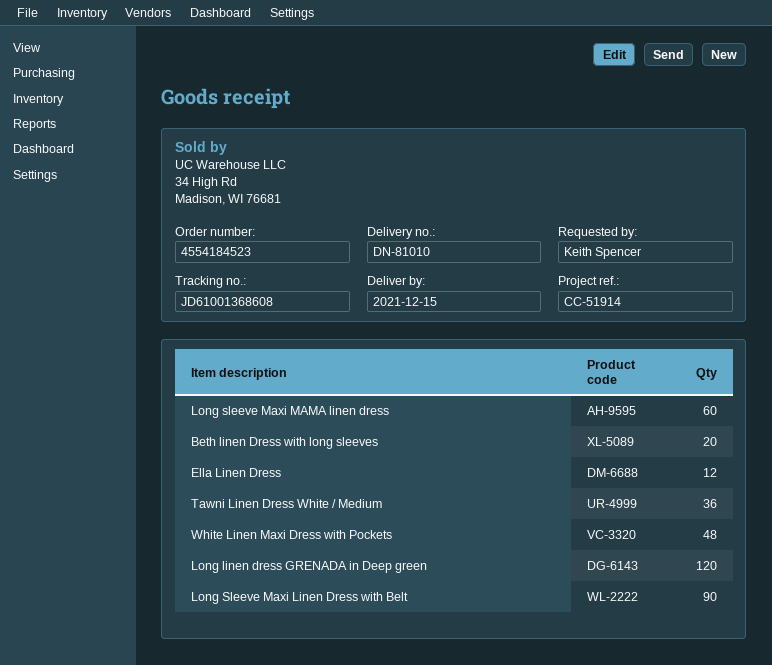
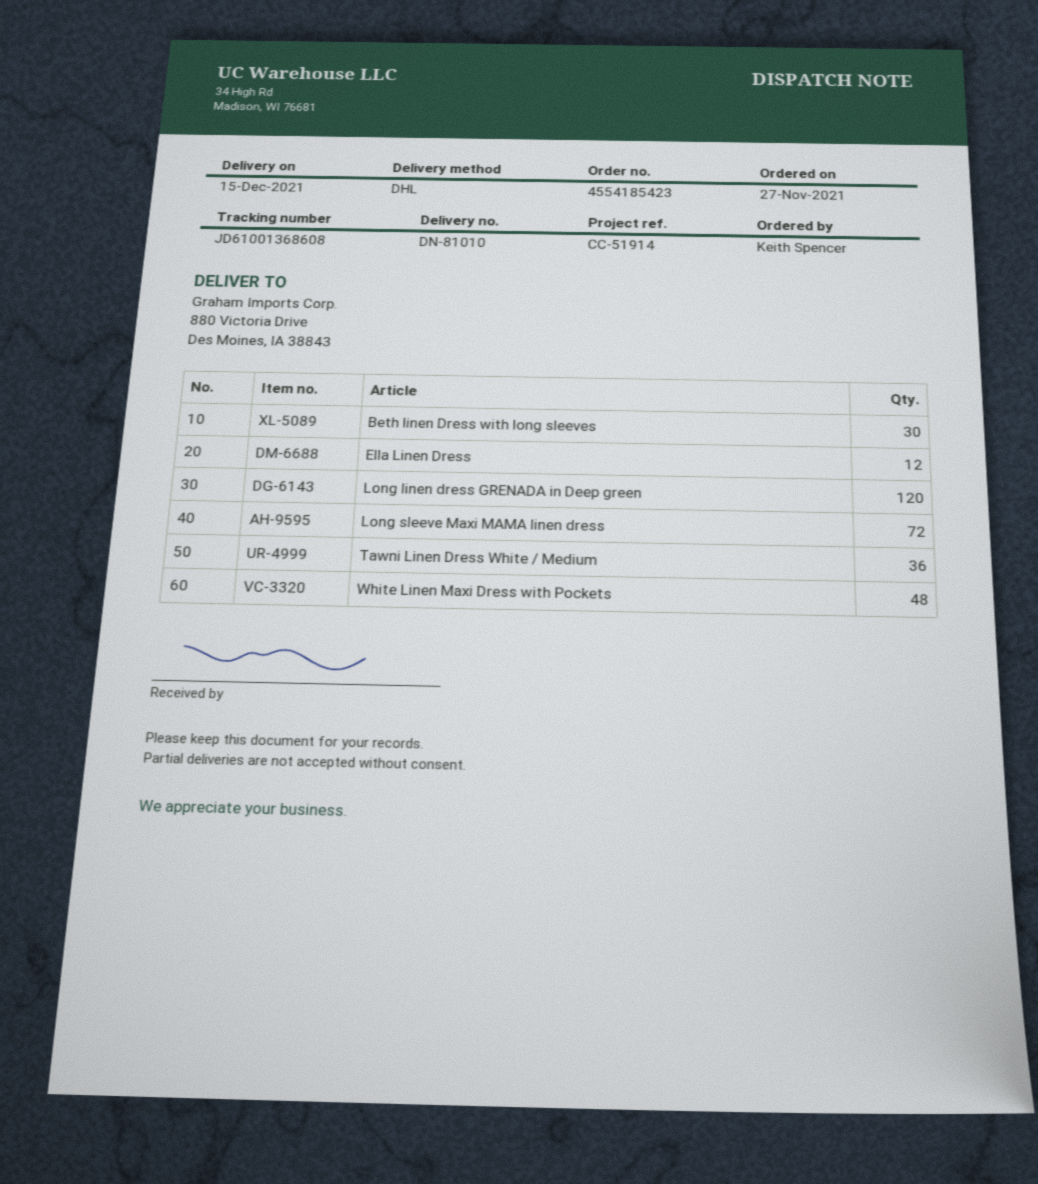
order number: 4554184523 -> 4554185423
Long sleeve Maxi MAMA linen dress: 60 -> 72
Beth linen Dress with long sleeves: 20 -> 30
Long Sleeve Maxi Linen Dress with Belt: 90 -> none

